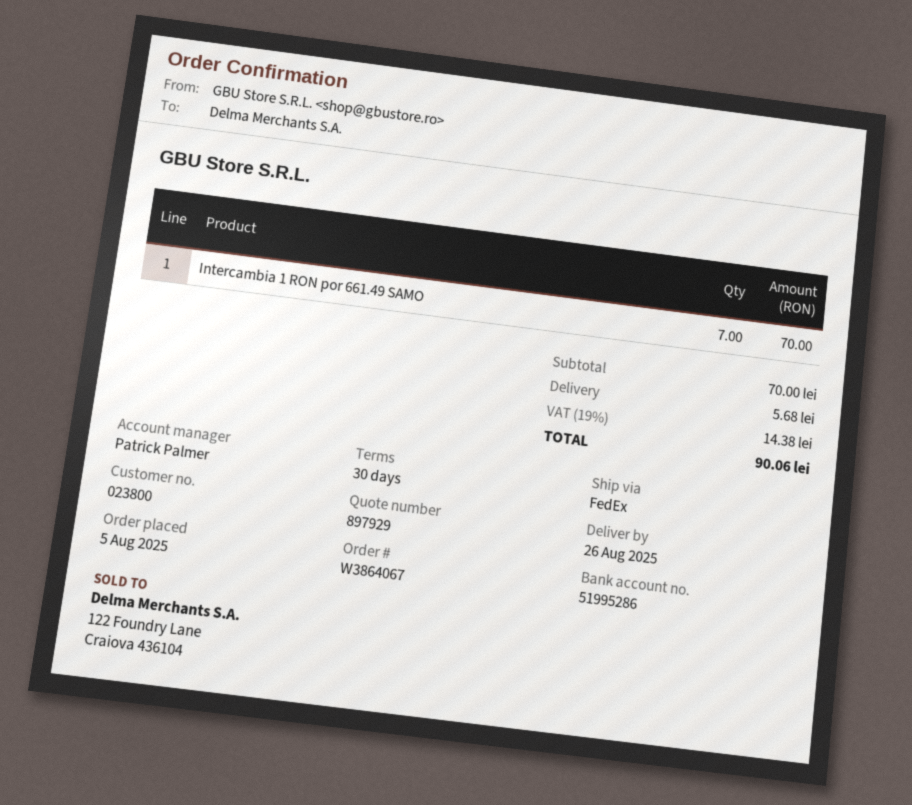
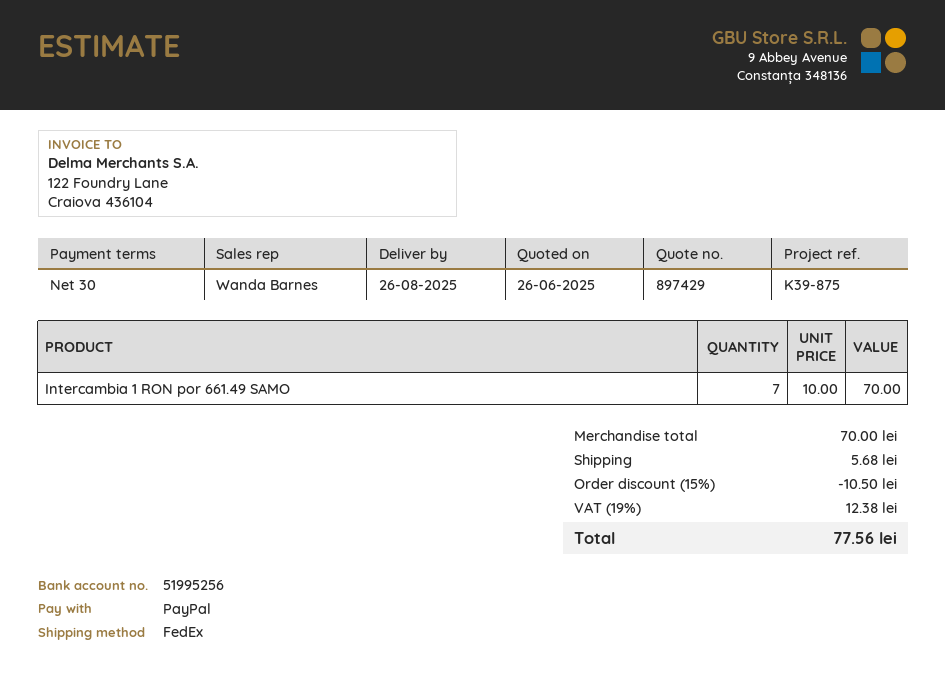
quote number: 897929 -> 897429
sales rep: Patrick Palmer -> Wanda Barnes
bank account: 51995286 -> 51995256
discount: none -> 15% = 10.50
tax: 19% = 14.38 -> 19% = 12.38
total: 90.06 -> 77.56

